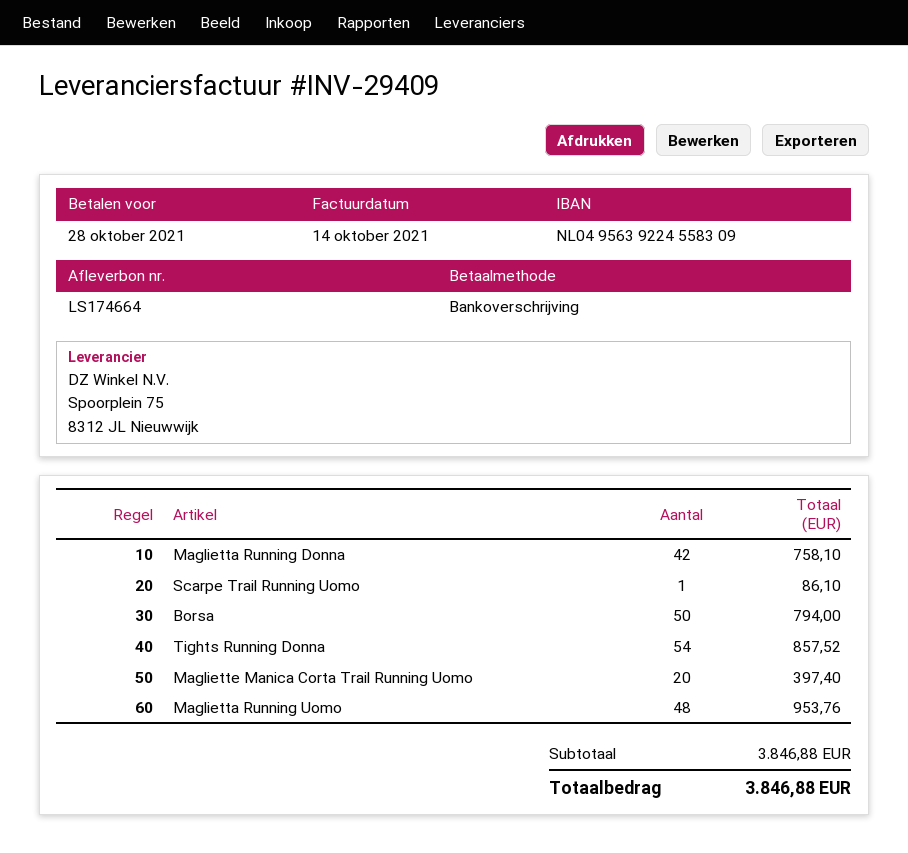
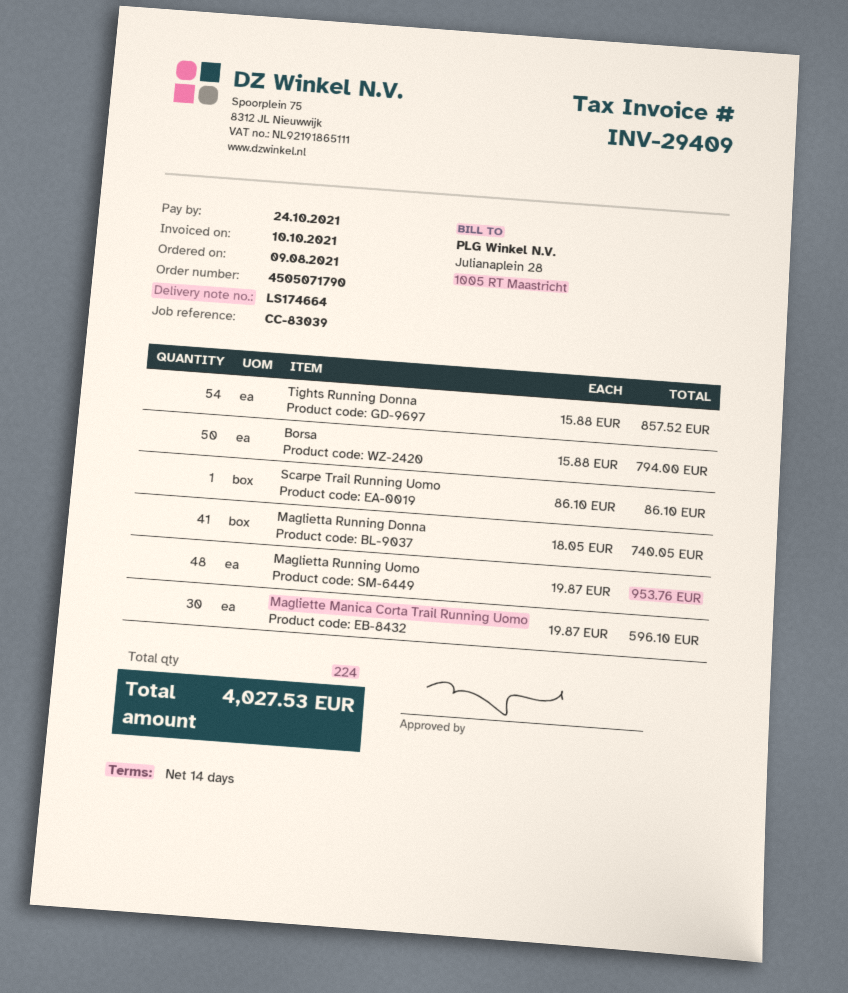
invoice date: 2021-10-14 -> 2021-10-10
due date: 2021-10-28 -> 2021-10-24
Maglietta Running Donna: 42 for 758.10 -> 41 for 740.05
Magliette Manica Corta Trail Running Uomo: 20 for 397.40 -> 30 for 596.10
total: 3846.88 -> 4027.53

